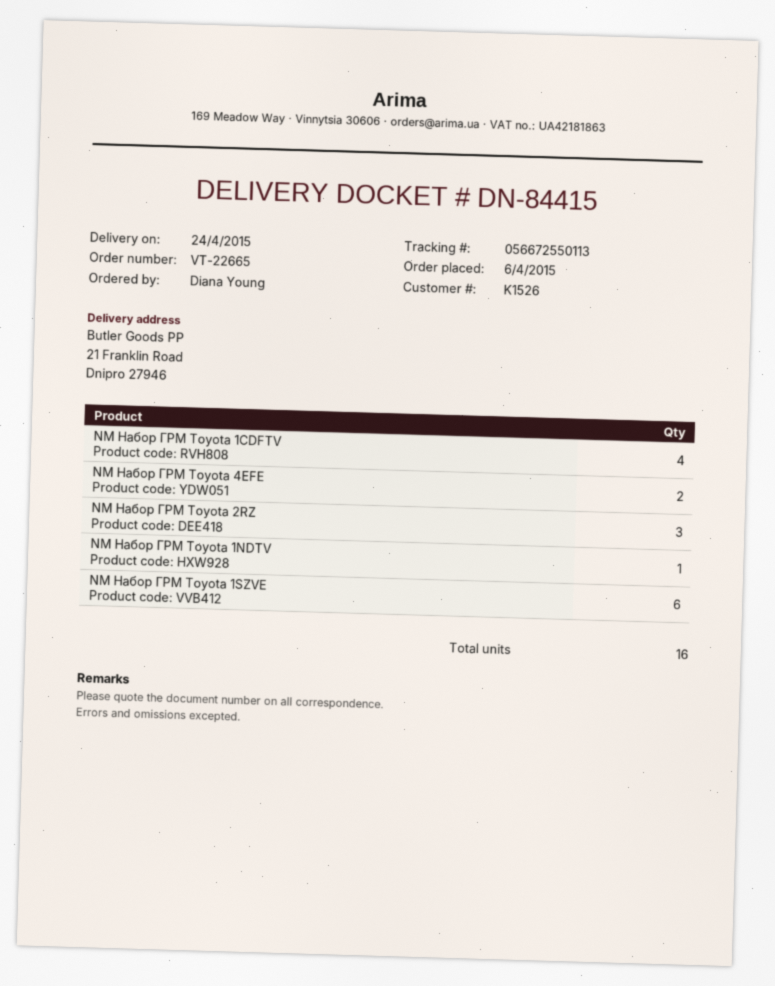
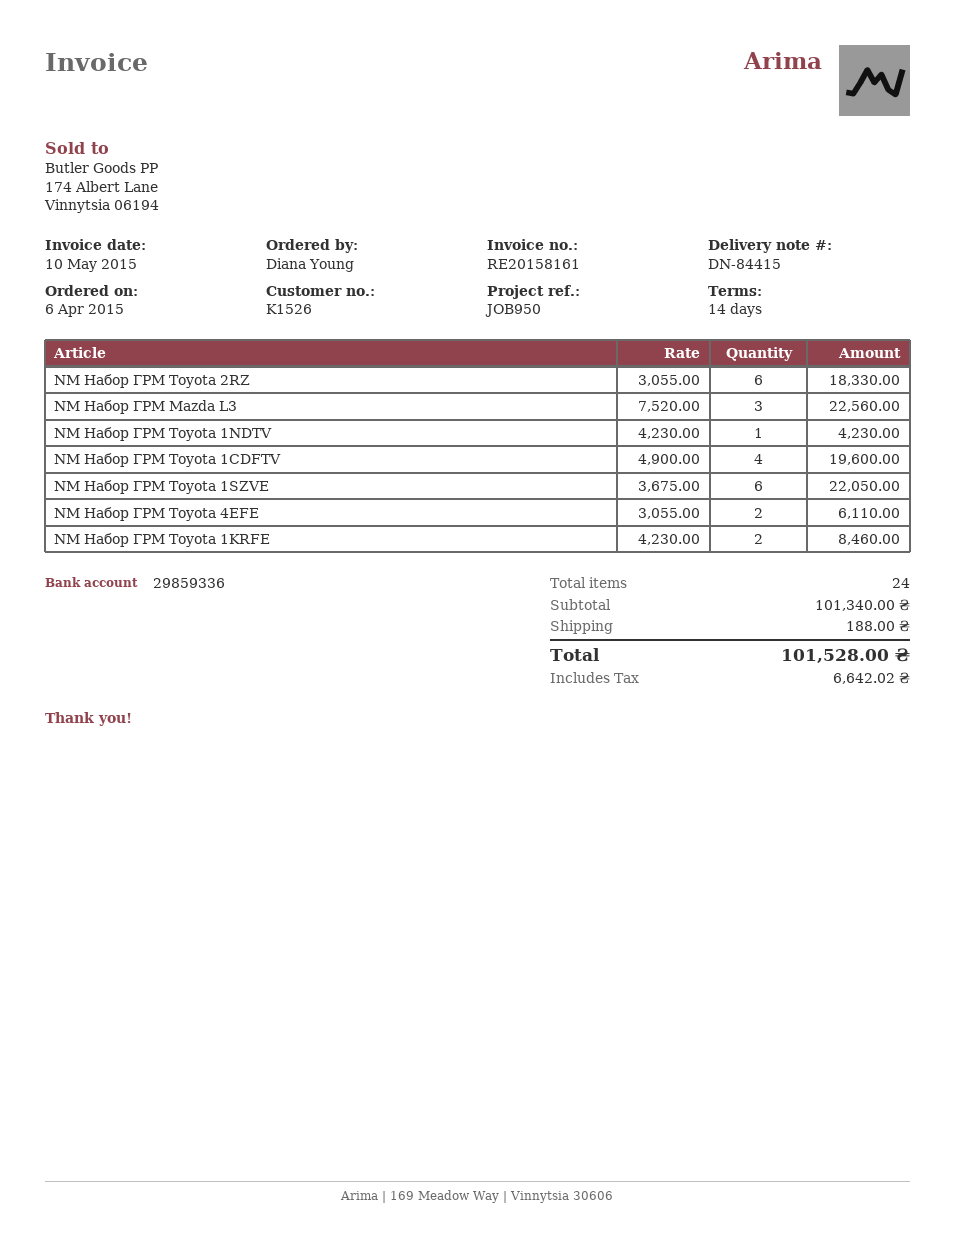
NM Набор ГРМ Toyota 2RZ: 3 -> 6
NM Набор ГРМ Mazda L3: none -> 3
NM Набор ГРМ Toyota 1KRFE: none -> 2
total quantity: 16 -> 24

